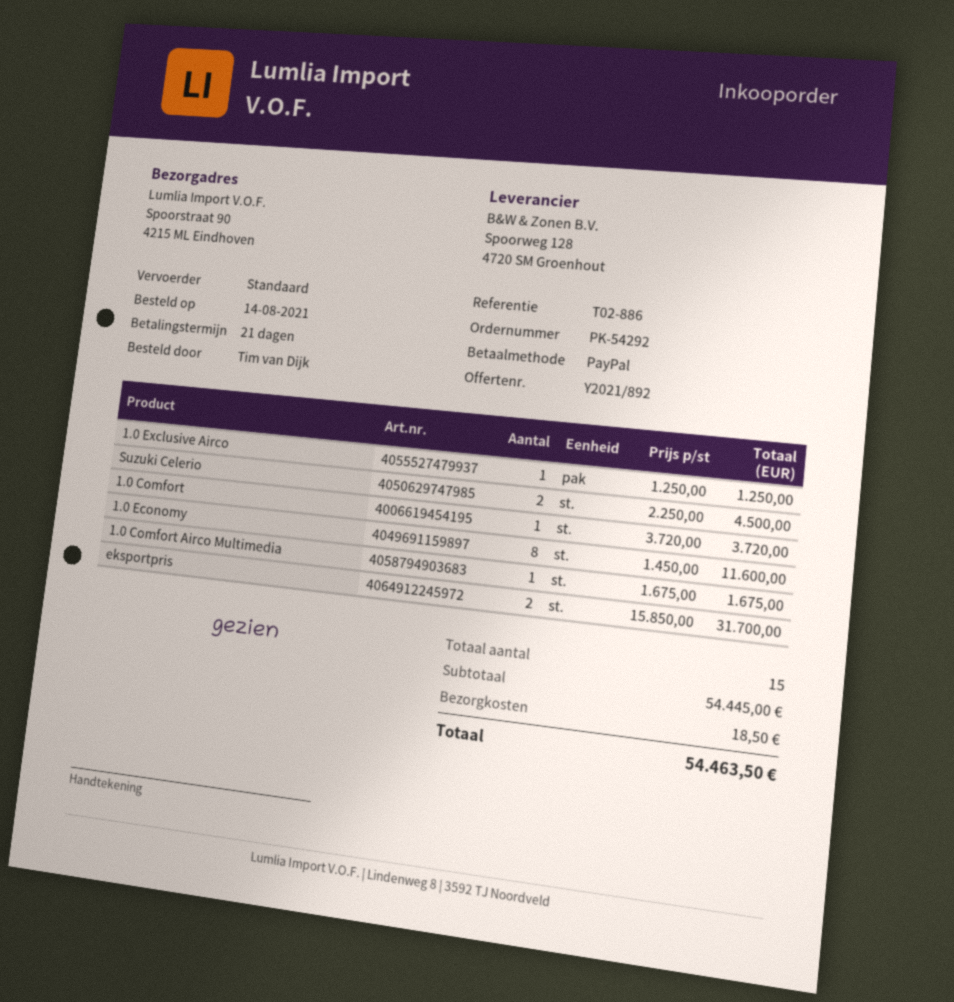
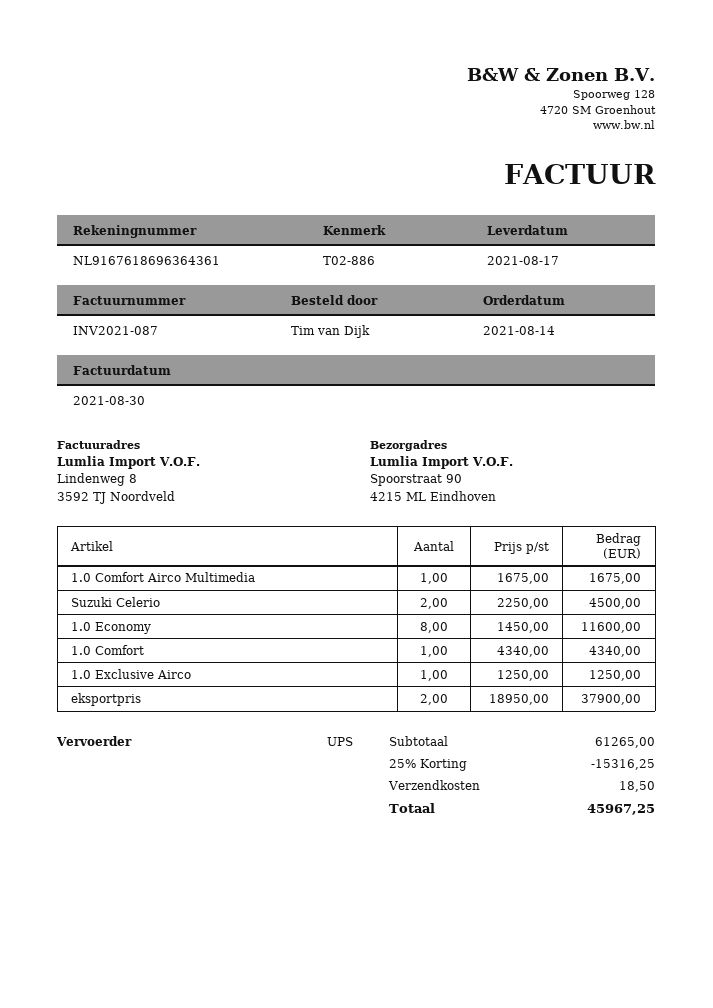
shipping method: standard -> UPS
1.0 Comfort: 1 x 3720.00 = 3720.00 -> 1 x 4340.00 = 4340.00
eksportpris: 2 x 15850.00 = 31700.00 -> 2 x 18950.00 = 37900.00
subtotal: 54445.00 -> 61265.00
discount: none -> 25% = 15316.25
total: 54463.50 -> 45967.25

